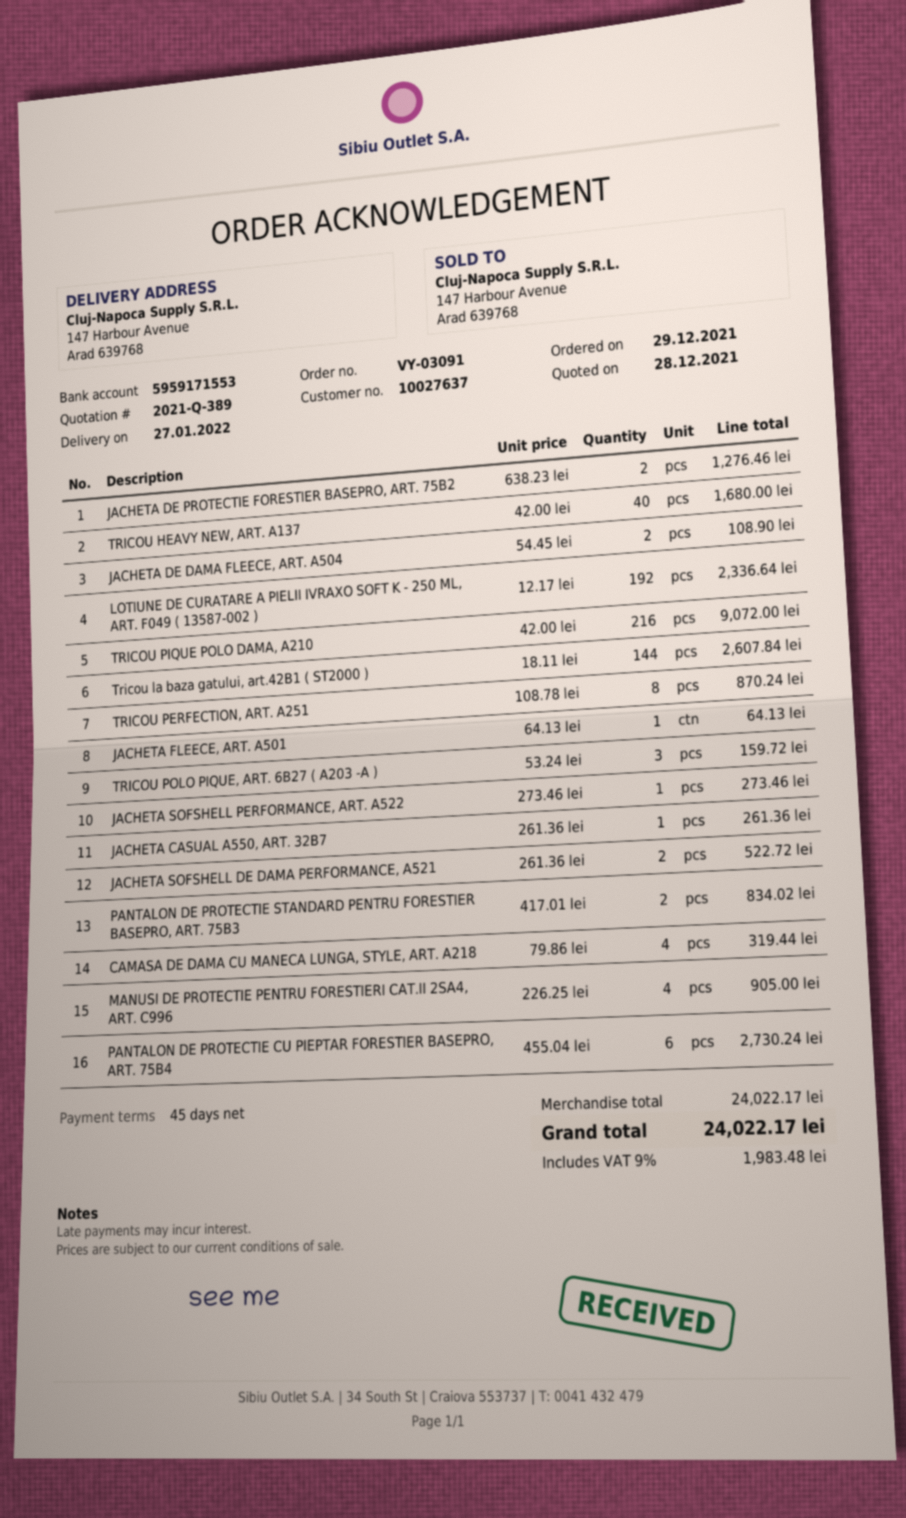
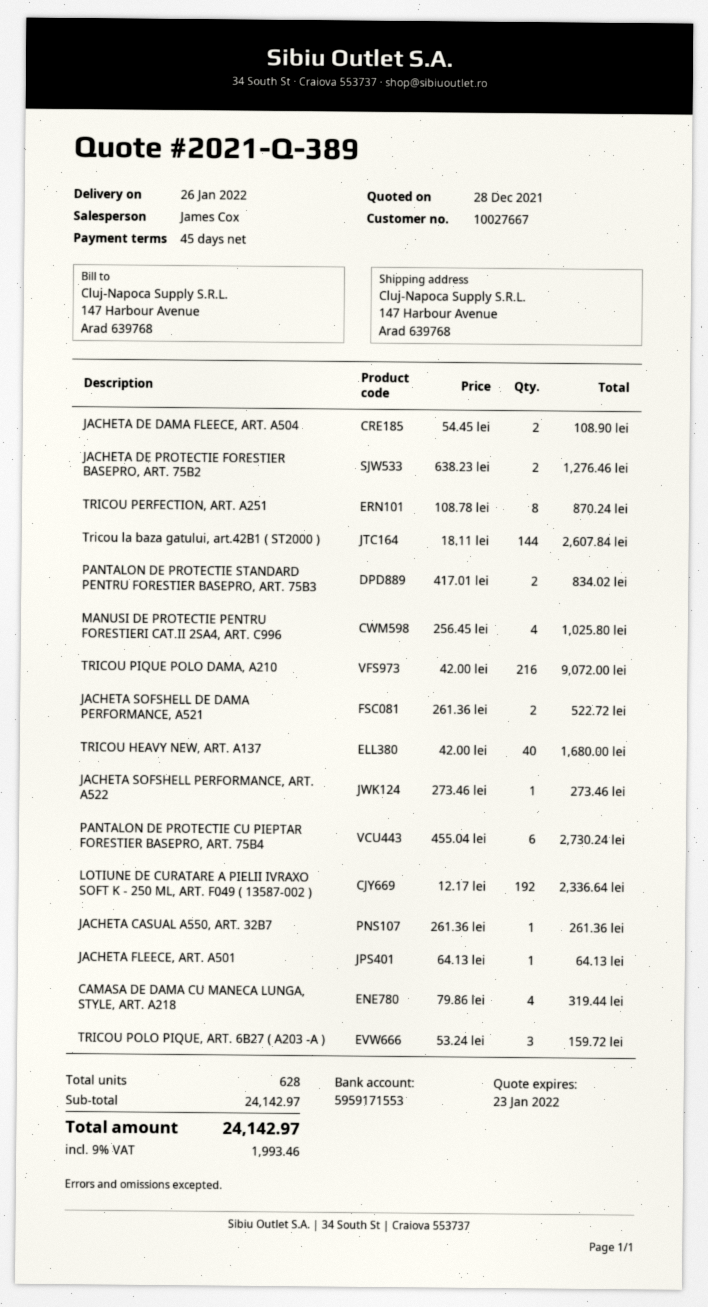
delivery date: 2022-01-27 -> 2022-01-26
customer number: 10027637 -> 10027667
MANUSI DE PROTECTIE PENTRU FORESTIERI CAT.II 2SA4, ART. C996: 4 x 226.25 = 905.00 -> 4 x 256.45 = 1025.80
subtotal: 24022.17 -> 24142.97
tax: 9% = 1983.48 -> 9% = 1993.46
total: 24022.17 -> 24142.97

